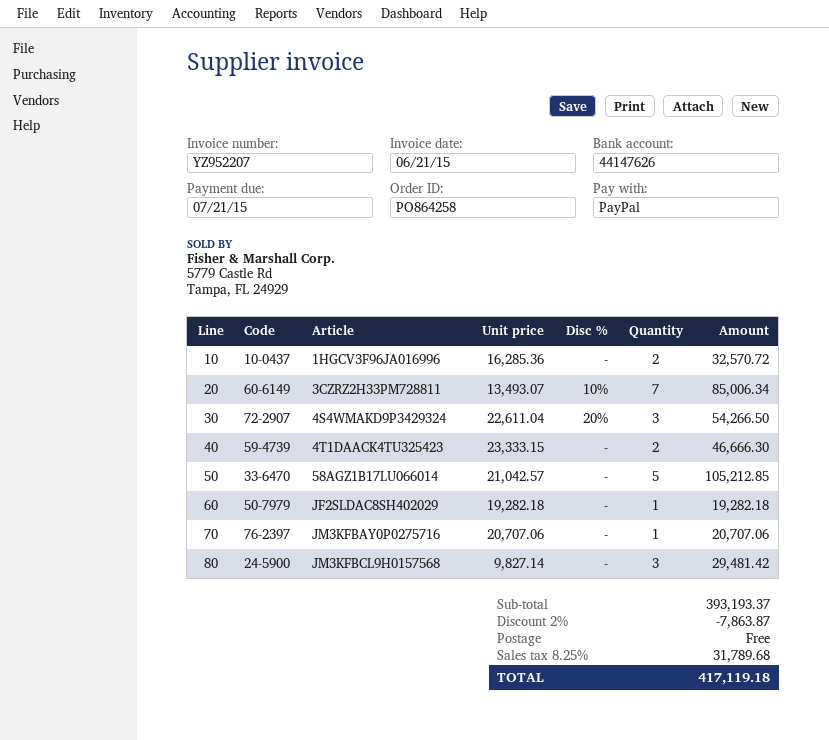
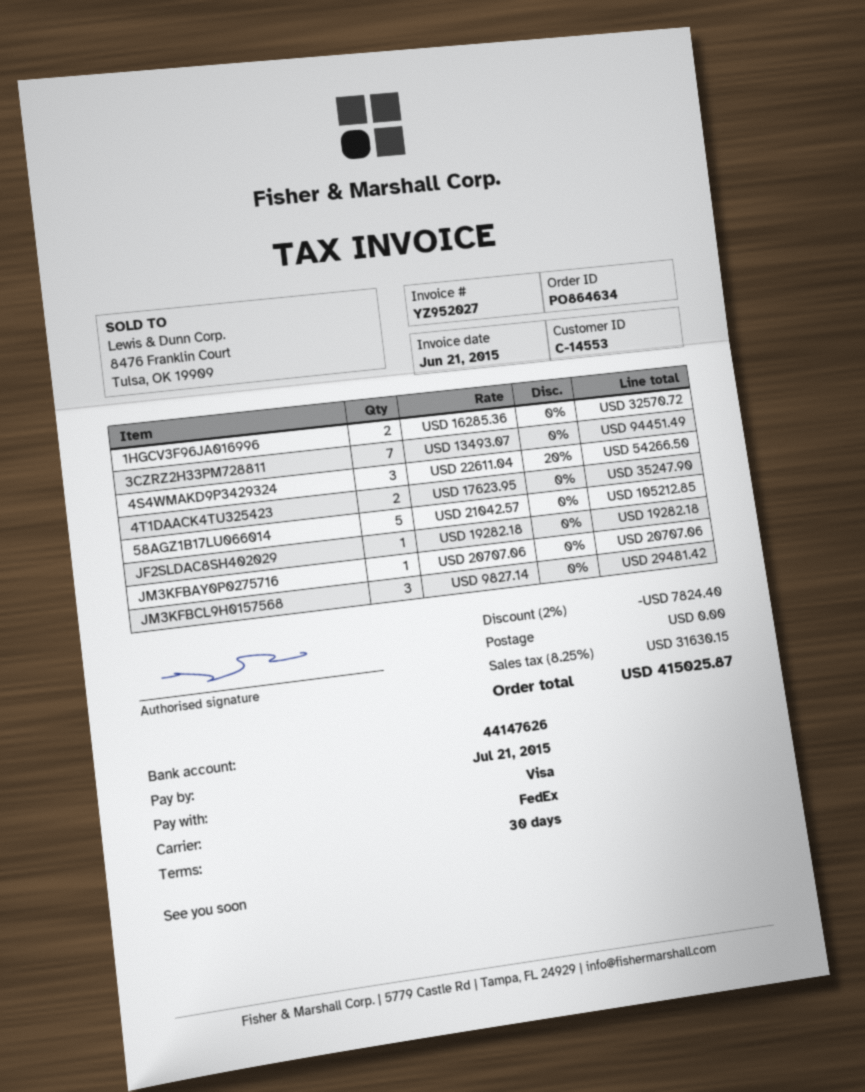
order number: PO864258 -> PO864634
invoice number: YZ952207 -> YZ952027
payment method: PayPal -> Visa
3CZRZ2H33PM728811: 7 x 13493.07 - 10% = 85006.34 -> 7 x 13493.07 = 94451.49
4T1DAACK4TU325423: 2 x 23333.15 = 46666.30 -> 2 x 17623.95 = 35247.90
discount: 2% = 7863.87 -> 2% = 7824.40
tax: 8.25% = 31789.68 -> 8.25% = 31630.15
total: 417119.18 -> 415025.87

